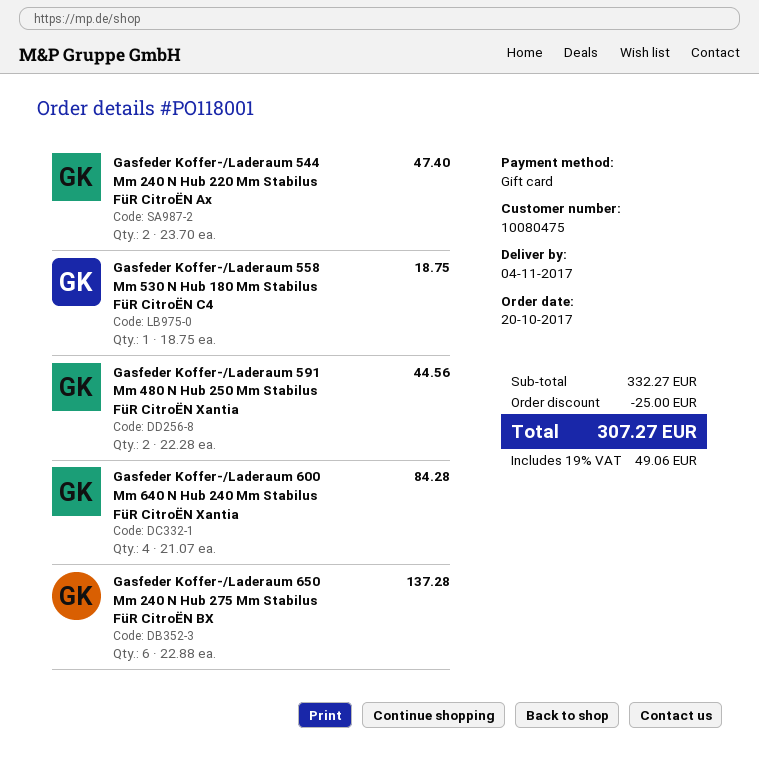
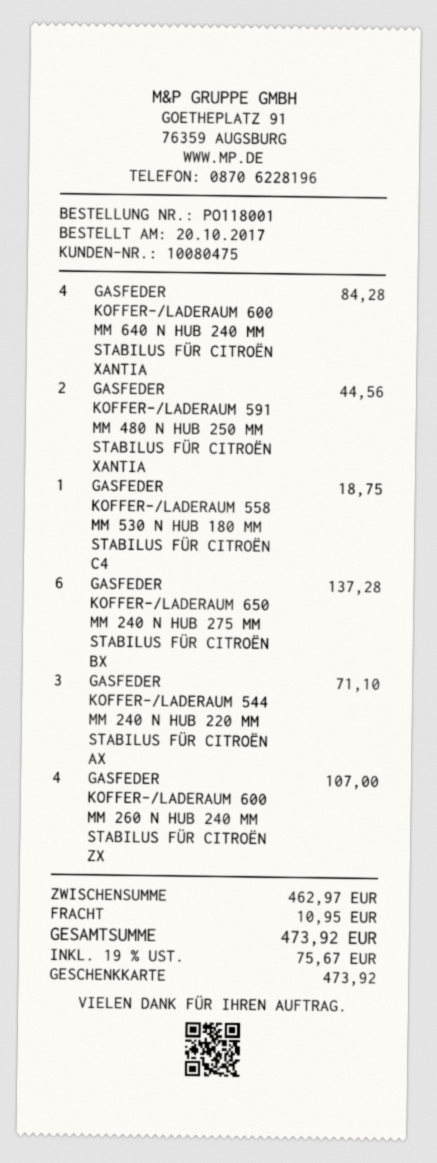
Gasfeder Koffer-/Laderaum 544 Mm 240 N Hub 220 Mm Stabilus FüR CitroËN Ax: 2 for 47.40 -> 3 for 71.10
GASFEDER KOFFER-/LADERAUM 600 MM 260 N HUB 240 MM STABILUS FÜR CITROËN ZX: none -> 4 for 107.00
subtotal: 332.27 -> 462.97
discount: 25.00 -> none
shipping: none -> 10.95
tax: 19% = 49.06 -> 19% = 75.67
total: 307.27 -> 473.92

